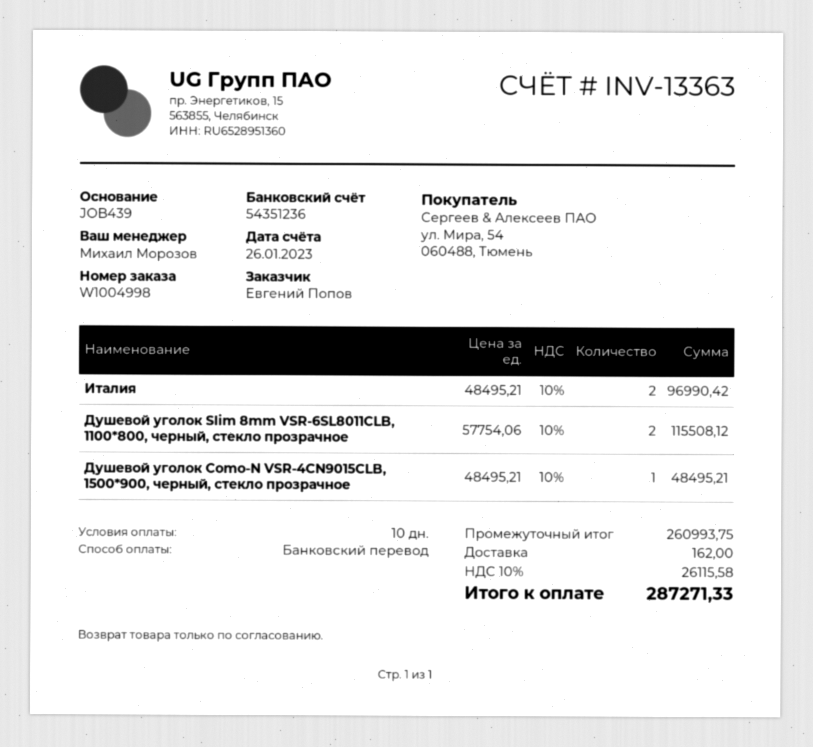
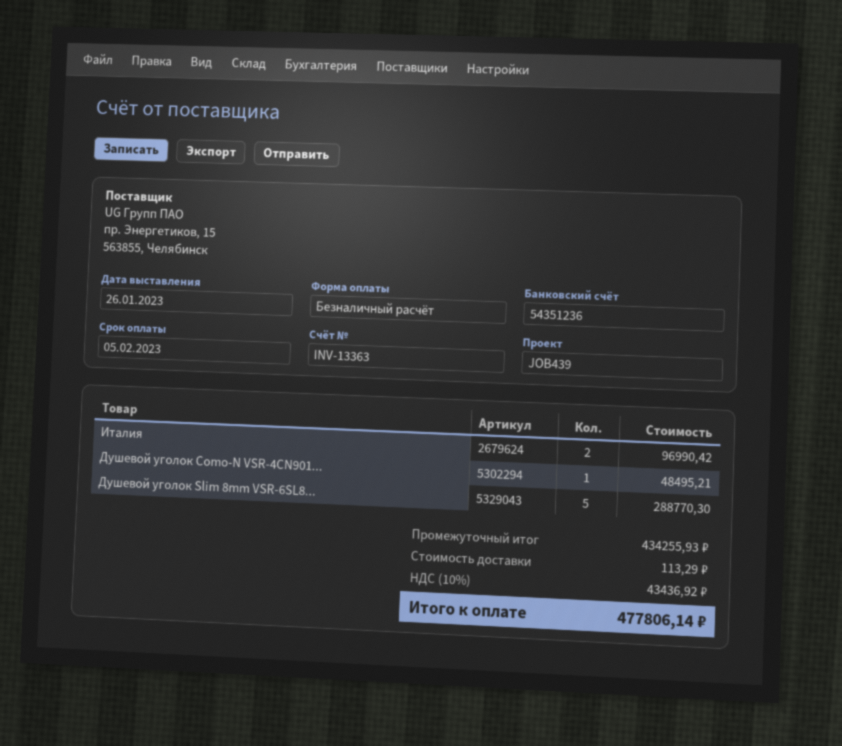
Душевой уголок Slim 8mm VSR-6SL8011CLB, 1100*800, черный, стекло прозрачное: 2 for 115508.12 -> 5 for 288770.30
subtotal: 260993.75 -> 434255.93
shipping: 162.00 -> 113.29
tax: 10% = 26115.58 -> 10% = 43436.92
total: 287271.33 -> 477806.14

